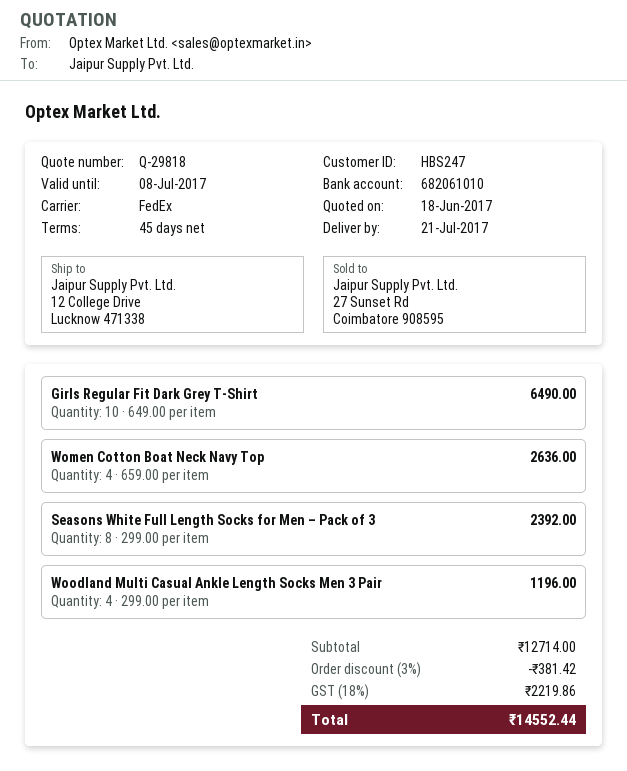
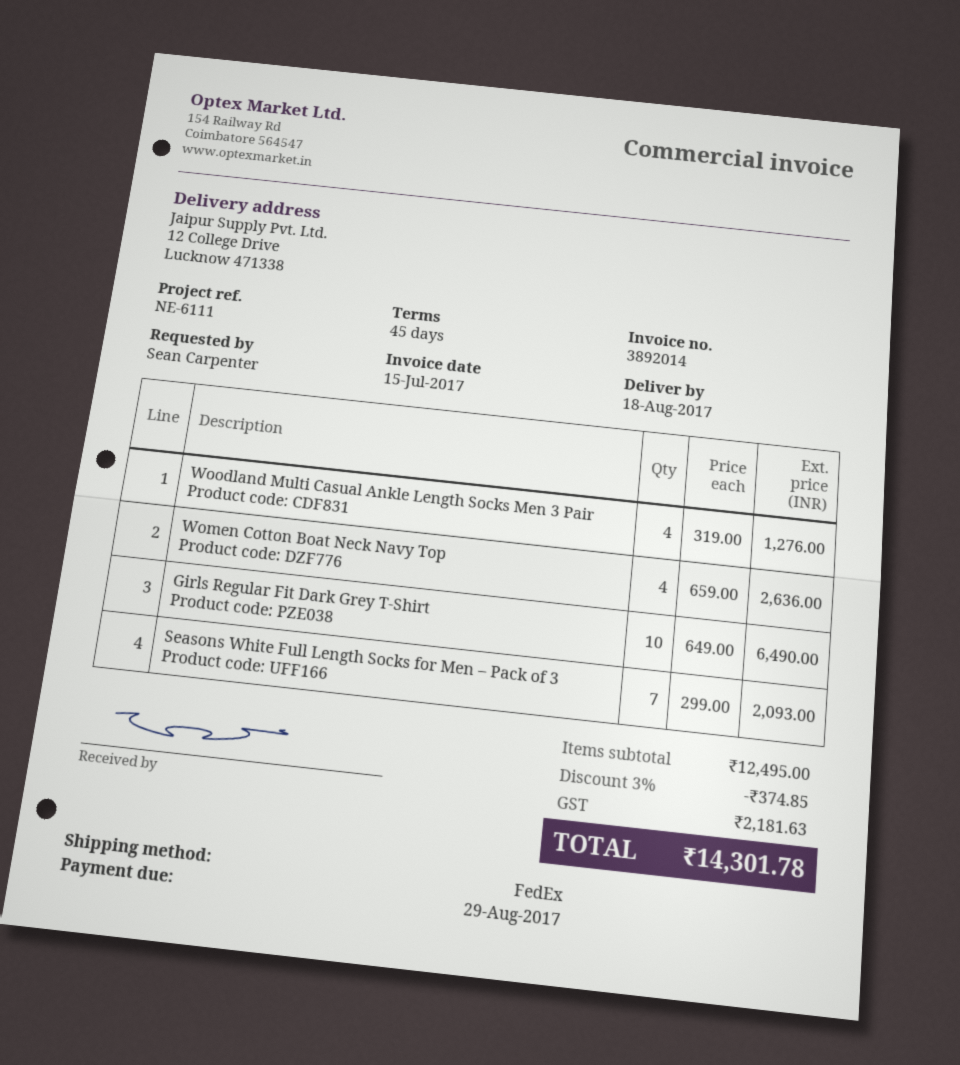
delivery date: 2017-07-21 -> 2017-08-18
Seasons White Full Length Socks for Men – Pack of 3: 8 x 299.00 = 2392.00 -> 7 x 299.00 = 2093.00
Woodland Multi Casual Ankle Length Socks Men 3 Pair: 4 x 299.00 = 1196.00 -> 4 x 319.00 = 1276.00
subtotal: 12714.00 -> 12495.00
discount: 3% = 381.42 -> 3% = 374.85
tax: 2219.86 -> 2181.63
total: 14552.44 -> 14301.78

